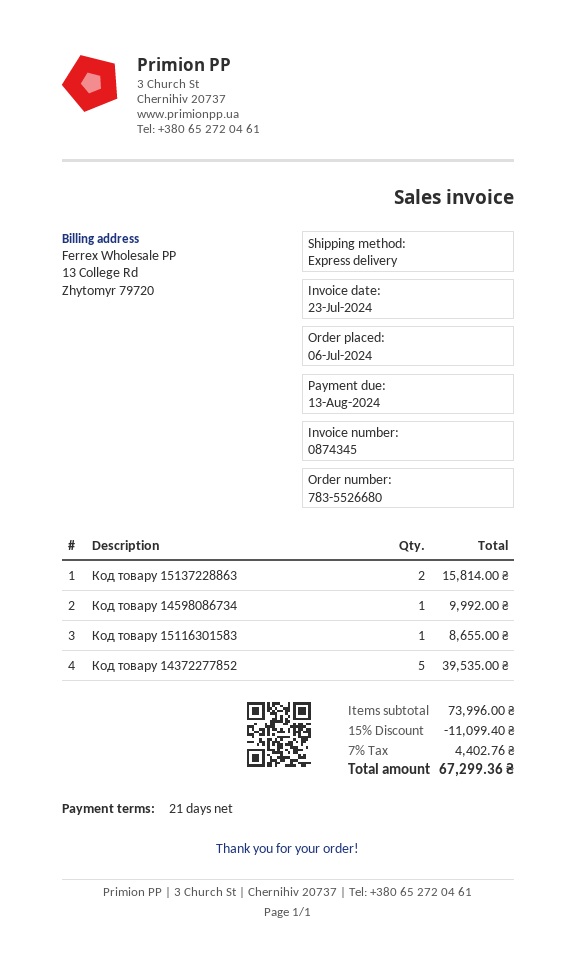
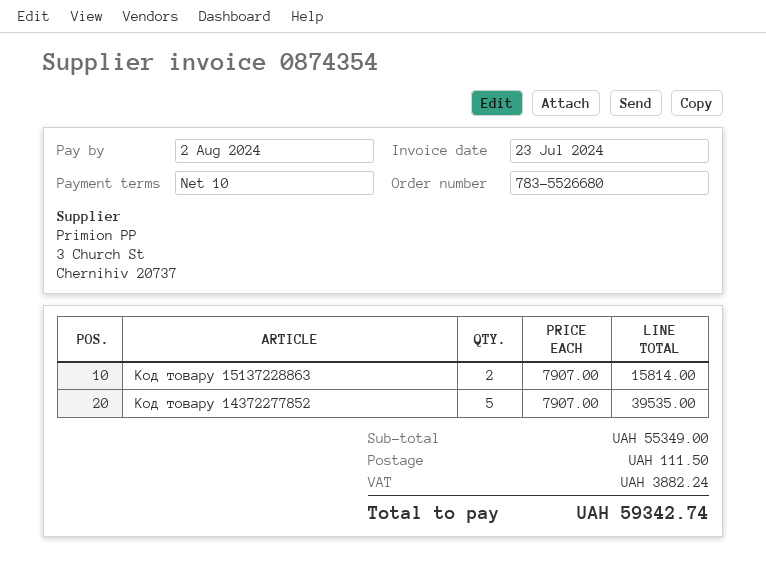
invoice number: 0874345 -> 0874354
payment terms: 21 days -> 10 days
due date: 2024-08-13 -> 2024-08-02
Код товару 14598086734: 1 for 9992.00 -> none
Код товару 15116301583: 1 for 8655.00 -> none
subtotal: 73996.00 -> 55349.00
discount: 15% = 11099.40 -> none
shipping: none -> 111.50
tax: 4402.76 -> 3882.24
total: 67299.36 -> 59342.74

